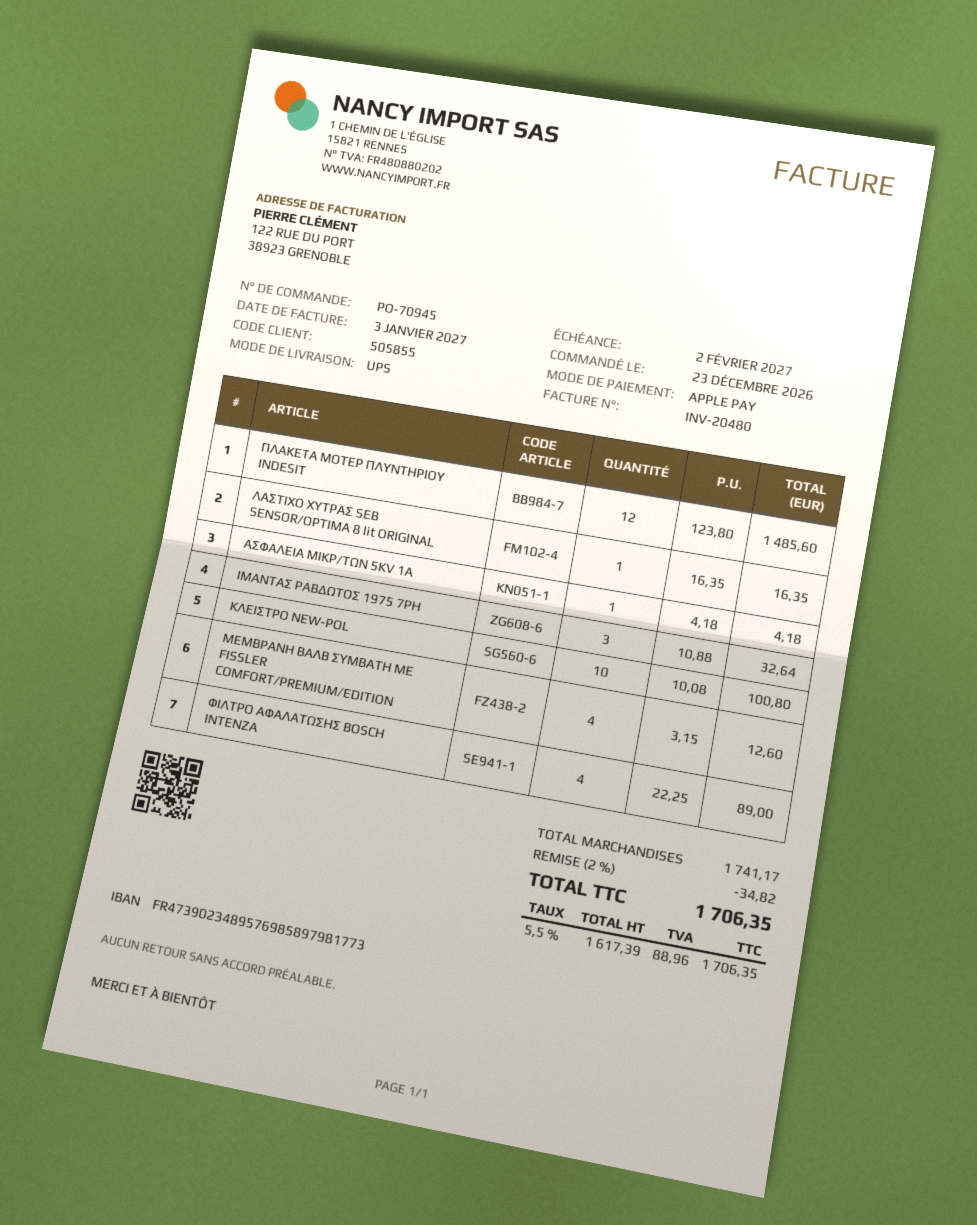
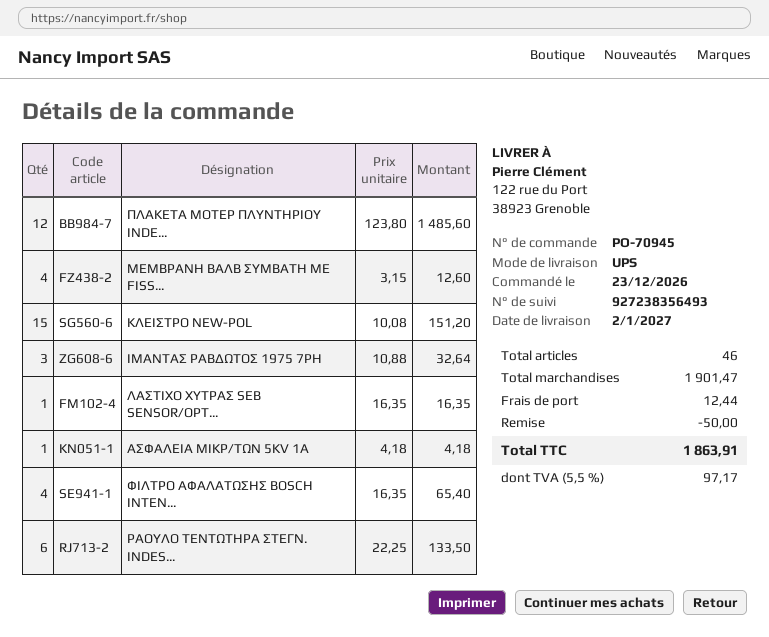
ΚΛΕΙΣΤΡΟ NEW-POL: 10 x 10.08 = 100.80 -> 15 x 10.08 = 151.20
ΦΙΛΤΡΟ ΑΦΑΛΑΤΩΣΗΣ BOSCH ΙΝΤΕΝΖΑ: 4 x 22.25 = 89.00 -> 4 x 16.35 = 65.40
ΡΑΟΥΛΟ ΤΕΝΤΩΤΗΡΑ ΣΤΕΓΝ. INDES...: none -> 6 x 22.25 = 133.50
subtotal: 1741.17 -> 1901.47
discount: 34.82 -> 50.00
shipping: none -> 12.44
tax: 5.5% = 88.96 -> 5.5% = 97.17
total: 1706.35 -> 1863.91

